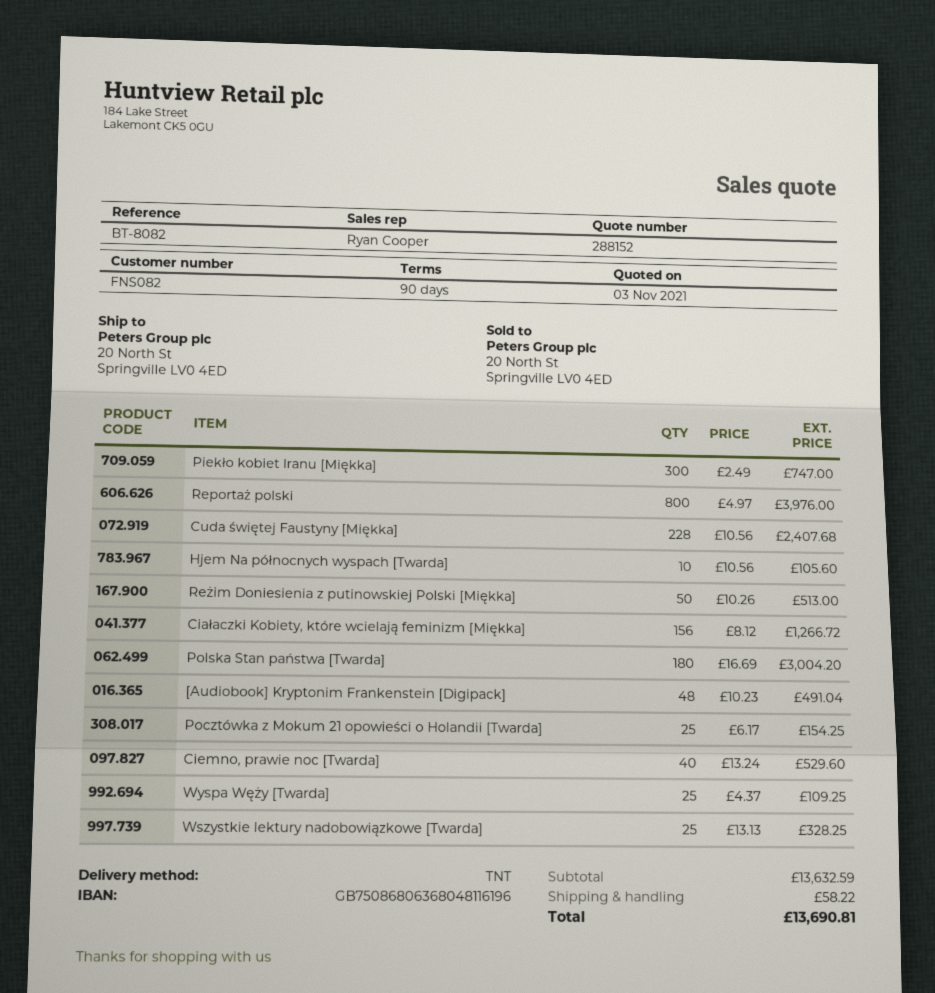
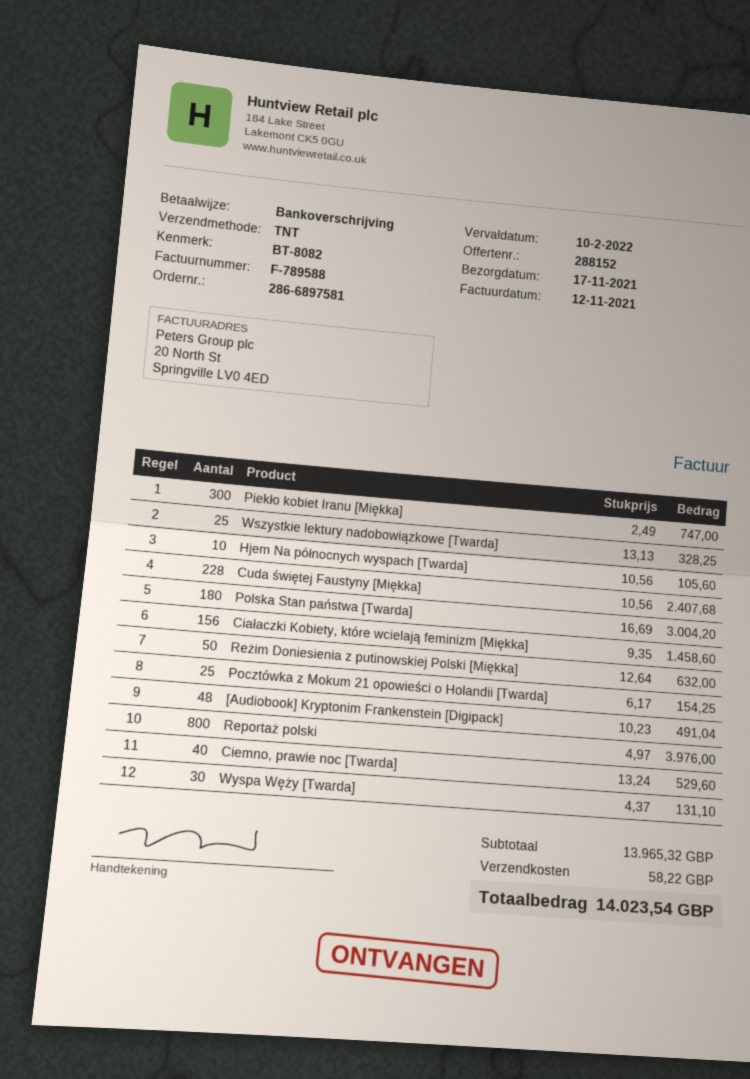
Reżim Doniesienia z putinowskiej Polski [Miękka]: 50 x 10.26 = 513.00 -> 50 x 12.64 = 632.00
Ciałaczki Kobiety, które wcielają feminizm [Miękka]: 156 x 8.12 = 1266.72 -> 156 x 9.35 = 1458.60
Wyspa Węży [Twarda]: 25 x 4.37 = 109.25 -> 30 x 4.37 = 131.10
subtotal: 13632.59 -> 13965.32
total: 13690.81 -> 14023.54

